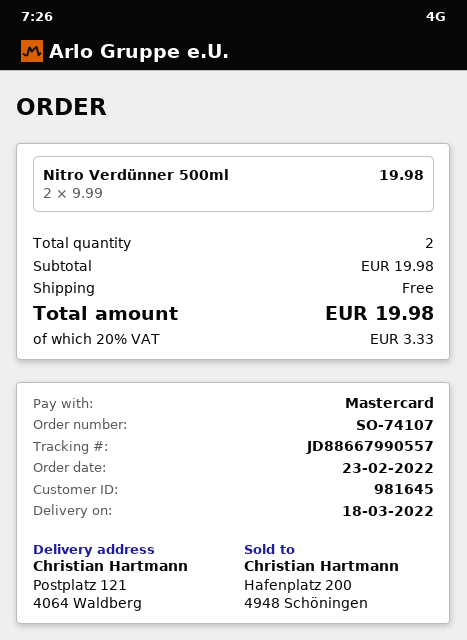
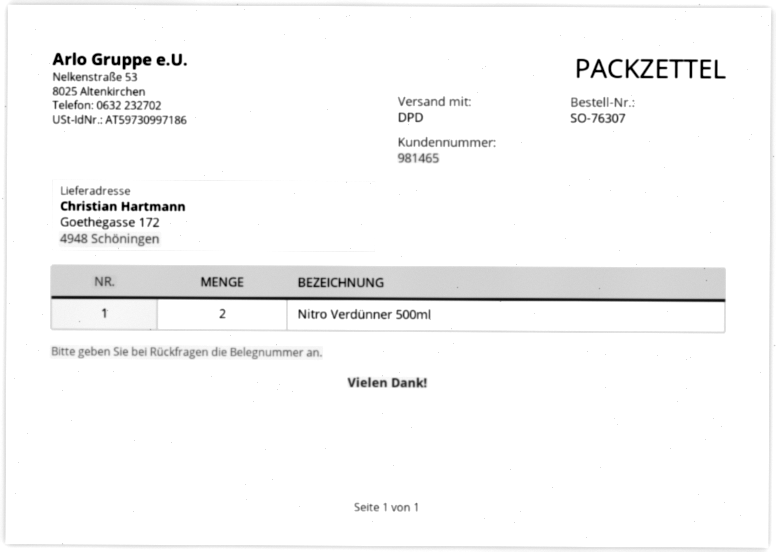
order number: SO-74107 -> SO-76307
customer number: 981645 -> 981465
ship to: Postplatz 121, 4064 Waldberg -> Goethegasse 172, 4948 Schöningen

